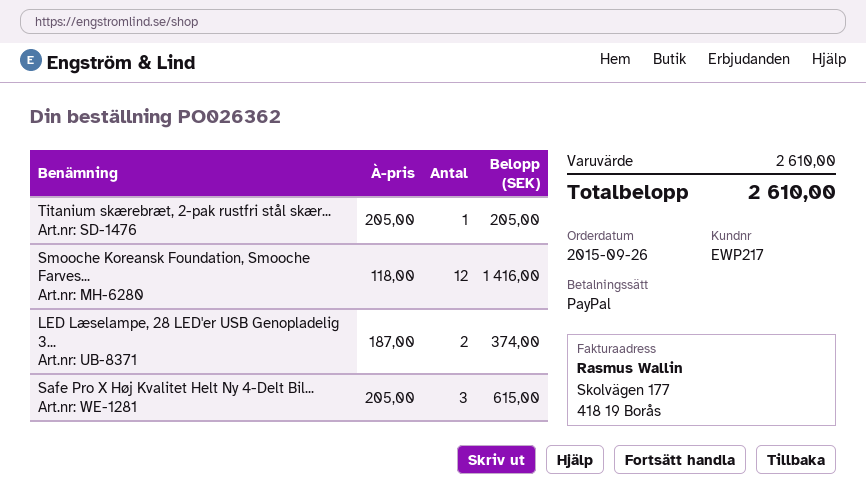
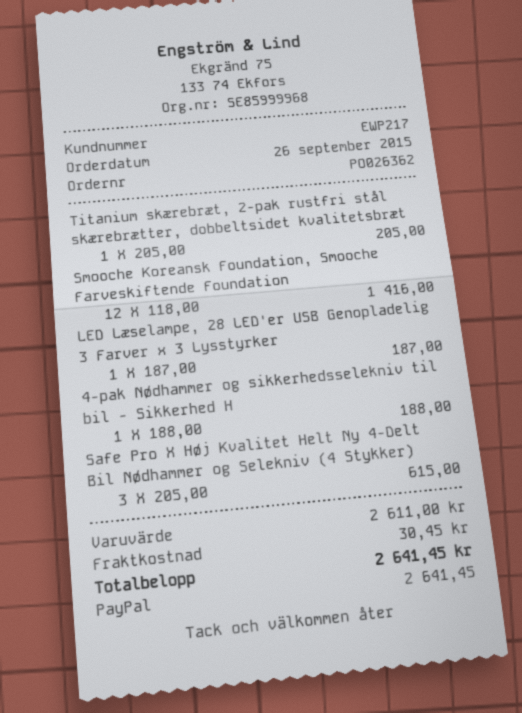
LED Læselampe, 28 LED'er USB Genopladelig 3...: 2 x 187.00 = 374.00 -> 1 x 187.00 = 187.00
4-pak Nødhammer og sikkerhedsselekniv til bil - Sikkerhed H: none -> 1 x 188.00 = 188.00
subtotal: 2610.00 -> 2611.00
shipping: none -> 30.45
total: 2610.00 -> 2641.45

